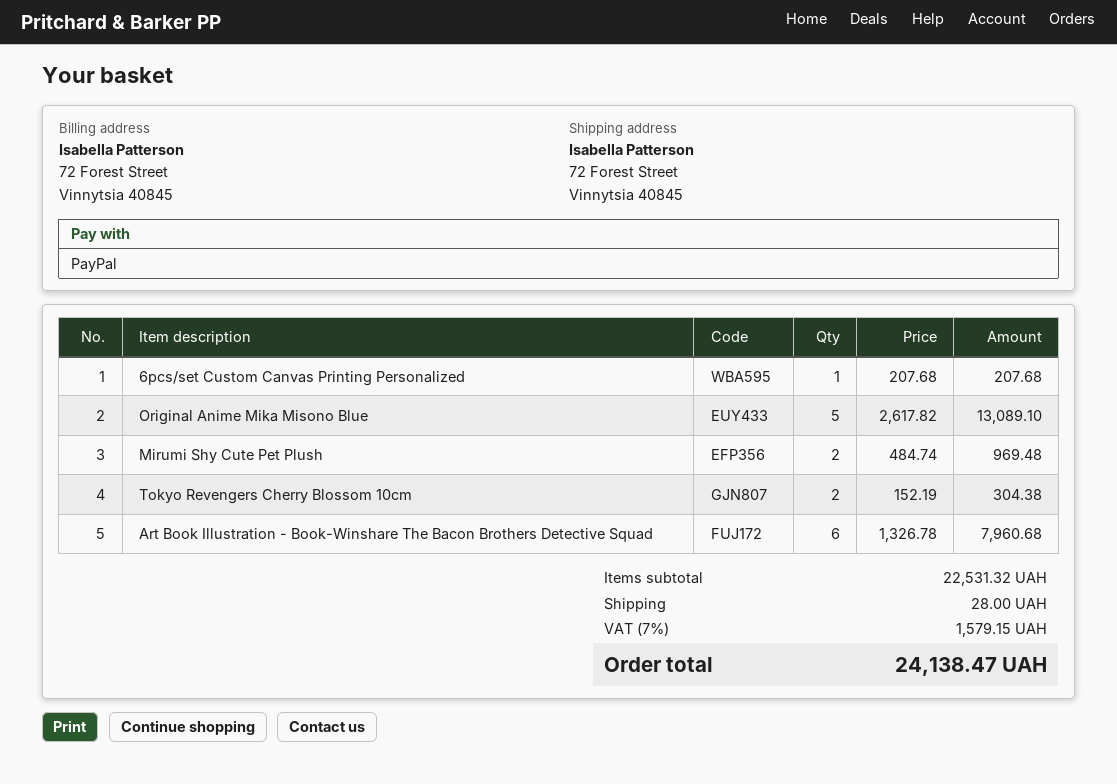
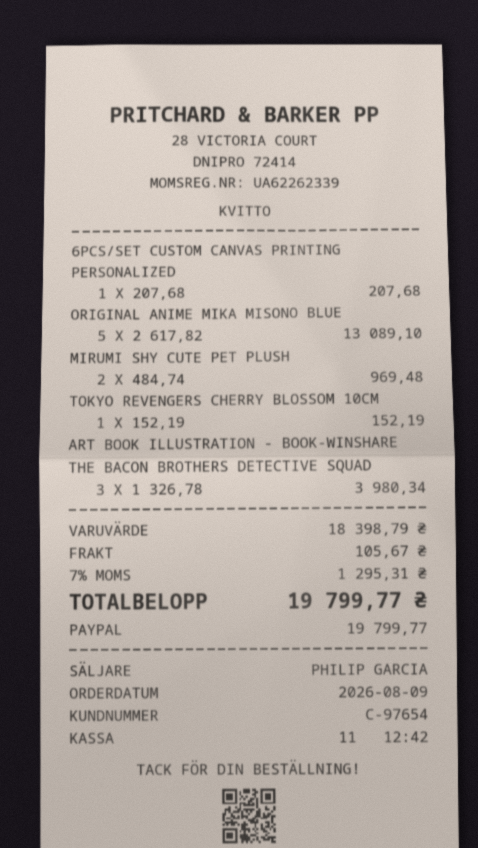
Tokyo Revengers Cherry Blossom 10cm: 2 x 152.19 = 304.38 -> 1 x 152.19 = 152.19
Art Book Illustration - Book-Winshare The Bacon Brothers Detective Squad: 6 x 1326.78 = 7960.68 -> 3 x 1326.78 = 3980.34
subtotal: 22531.32 -> 18398.79
shipping: 28.00 -> 105.67
tax: 7% = 1579.15 -> 7% = 1295.31
total: 24138.47 -> 19799.77

